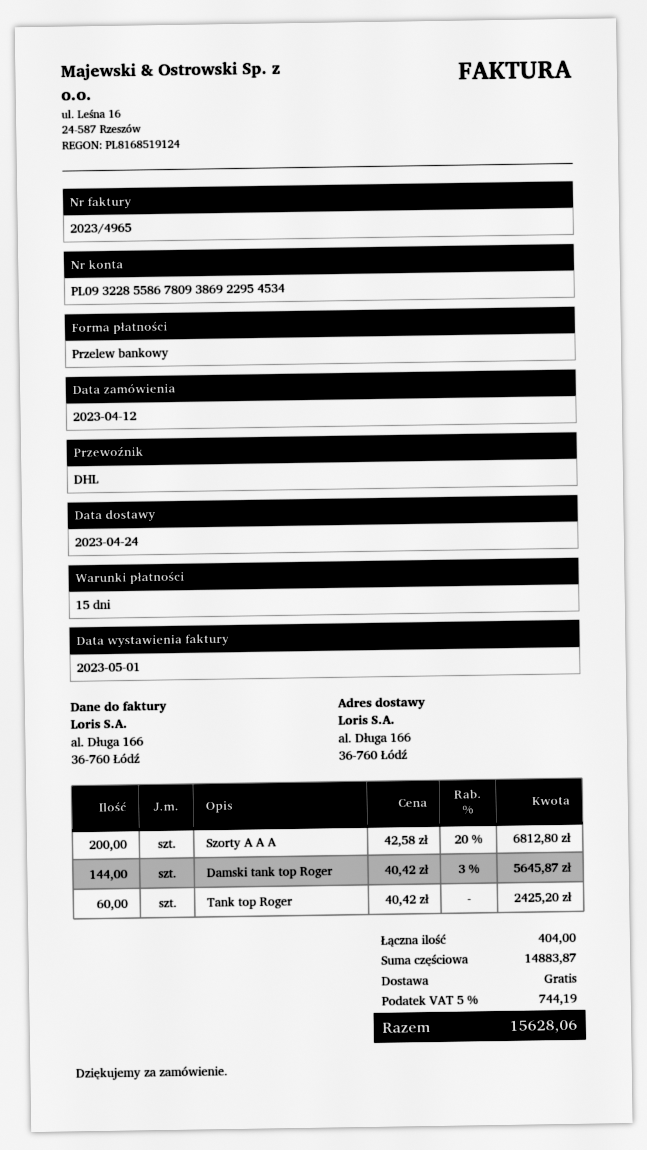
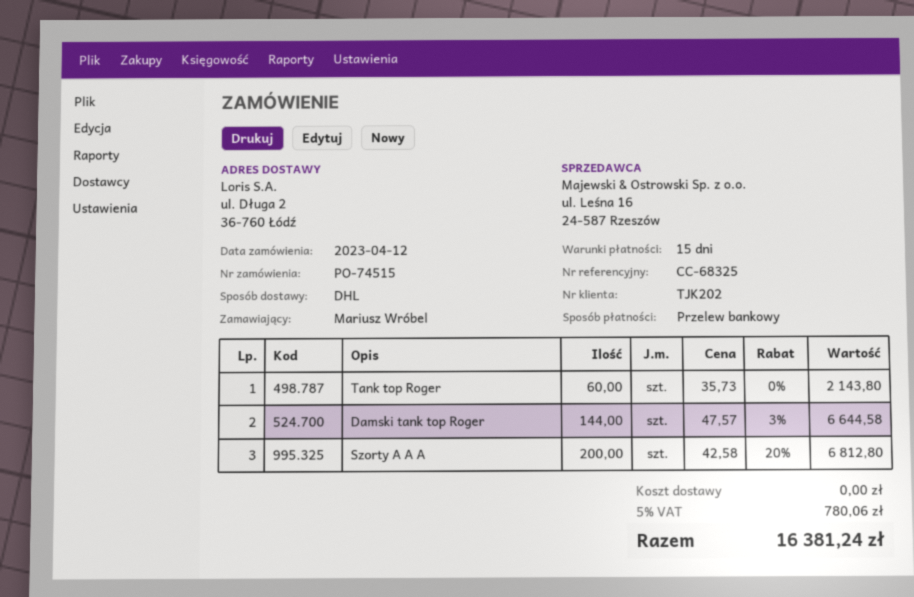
ship to: al. Długa 166, 36-760 Łódź -> ul. Długa 2, 36-760 Łódź
Damski tank top Roger: 144 x 40.42 - 3% = 5645.87 -> 144 x 47.57 - 3% = 6644.58
Tank top Roger: 60 x 40.42 = 2425.20 -> 60 x 35.73 = 2143.80
tax: 5% = 744.19 -> 5% = 780.06
total: 15628.06 -> 16381.24

